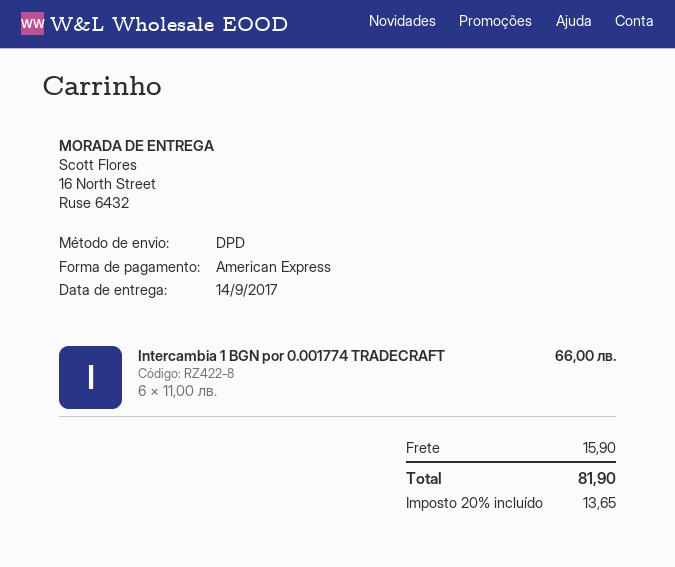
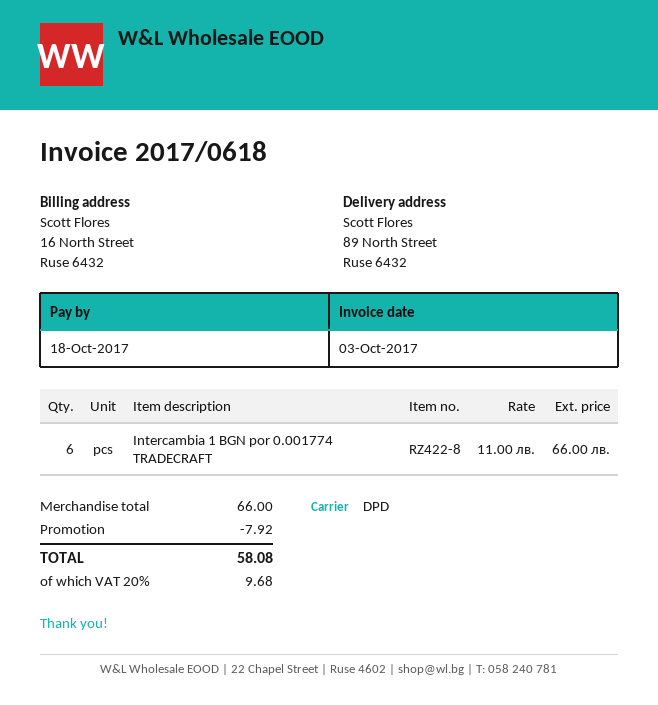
ship to: 16 North Street, Ruse 6432 -> 89 North Street, Ruse 6432
discount: none -> 7.92
shipping: 15.90 -> none
tax: 20% = 13.65 -> 20% = 9.68
total: 81.90 -> 58.08

